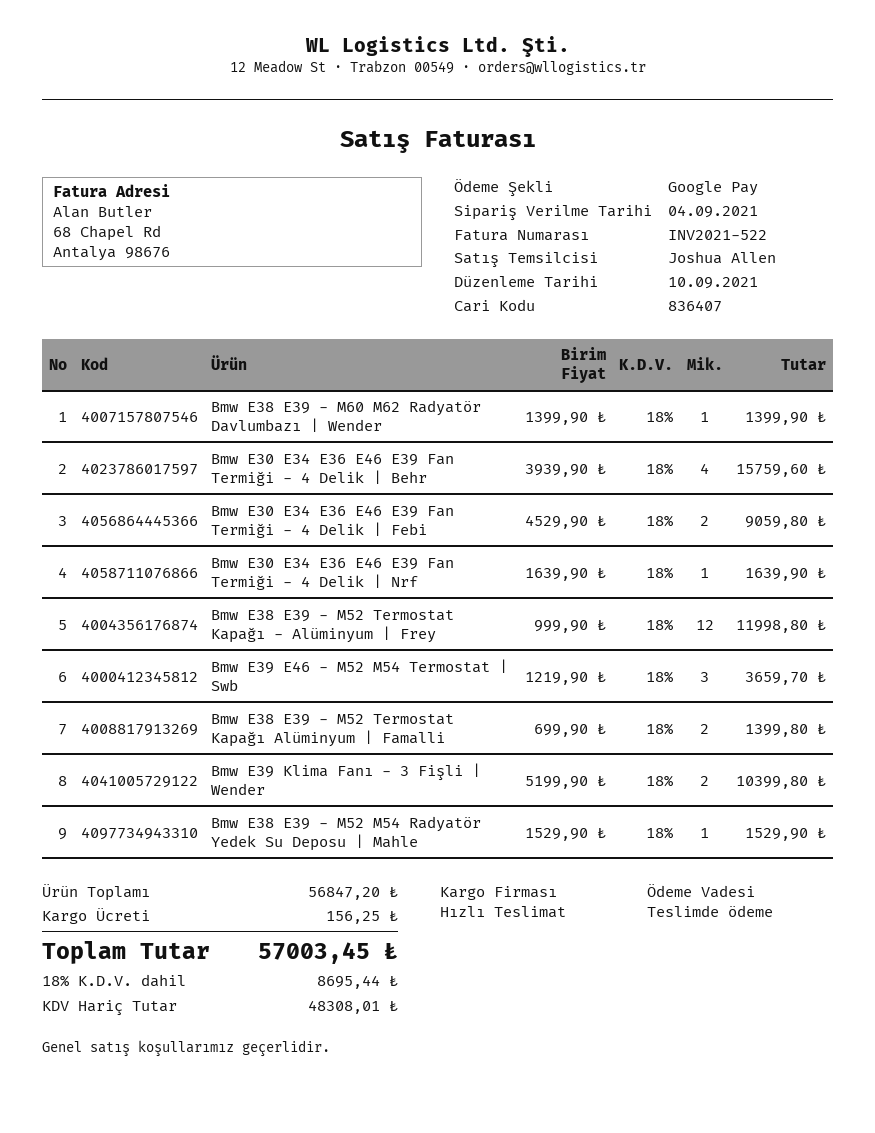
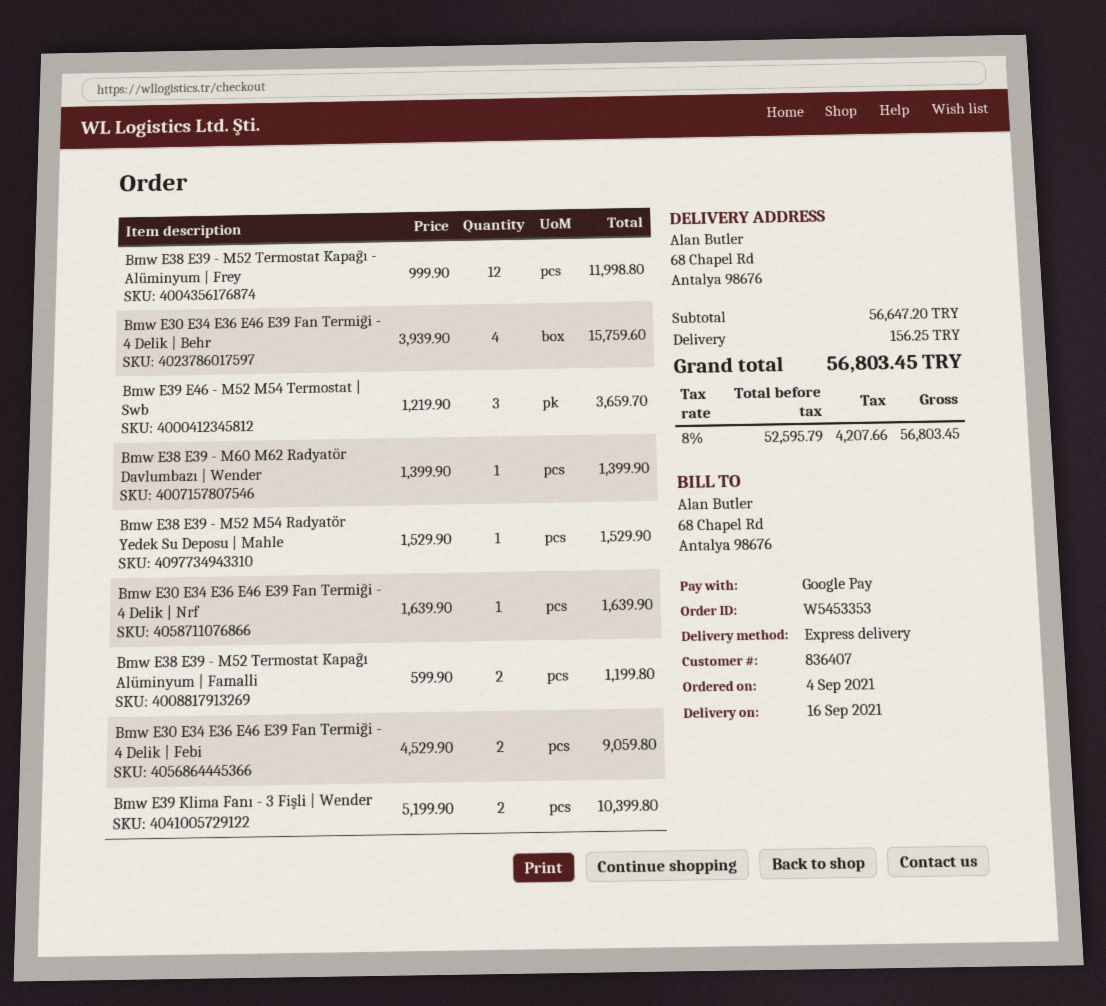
Bmw E38 E39 - M52 Termostat Kapağı Alüminyum | Famalli: 2 x 699.90 = 1399.80 -> 2 x 599.90 = 1199.80
subtotal: 56847.20 -> 56647.20
net: 48308.01 -> 52595.79
tax: 18% = 8695.44 -> 8% = 4207.66
total: 57003.45 -> 56803.45

